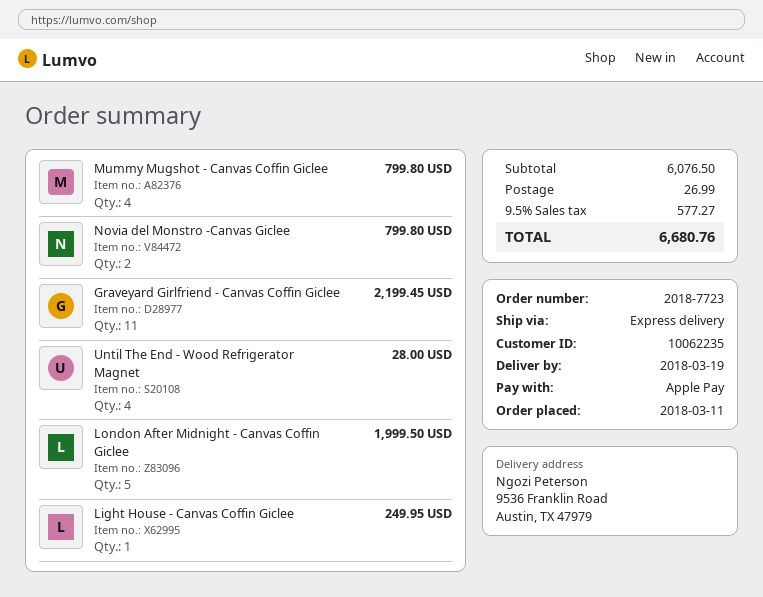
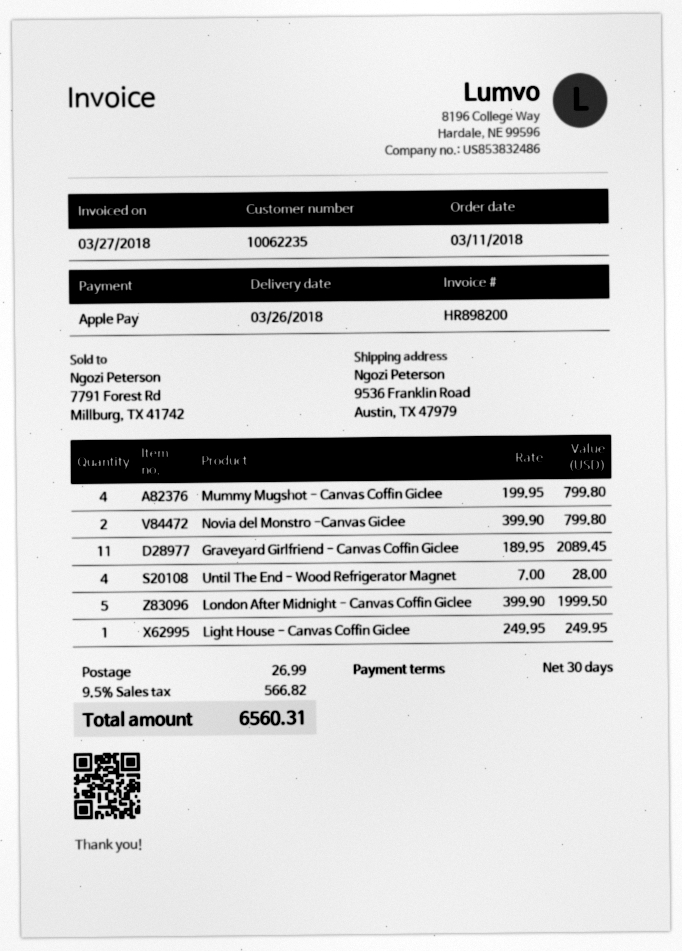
delivery date: 2018-03-19 -> 2018-03-26
Graveyard Girlfriend - Canvas Coffin Giclee: 11 for 2199.45 -> 11 for 2089.45
tax: 9.5% = 577.27 -> 9.5% = 566.82
total: 6680.76 -> 6560.31

